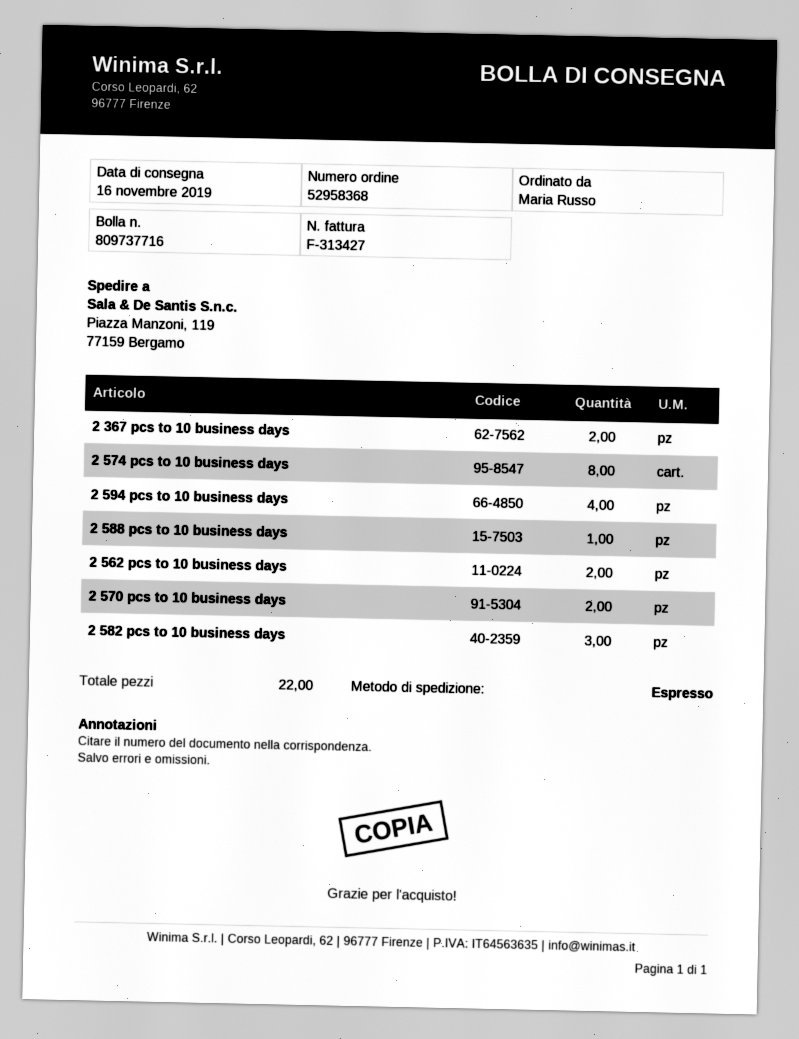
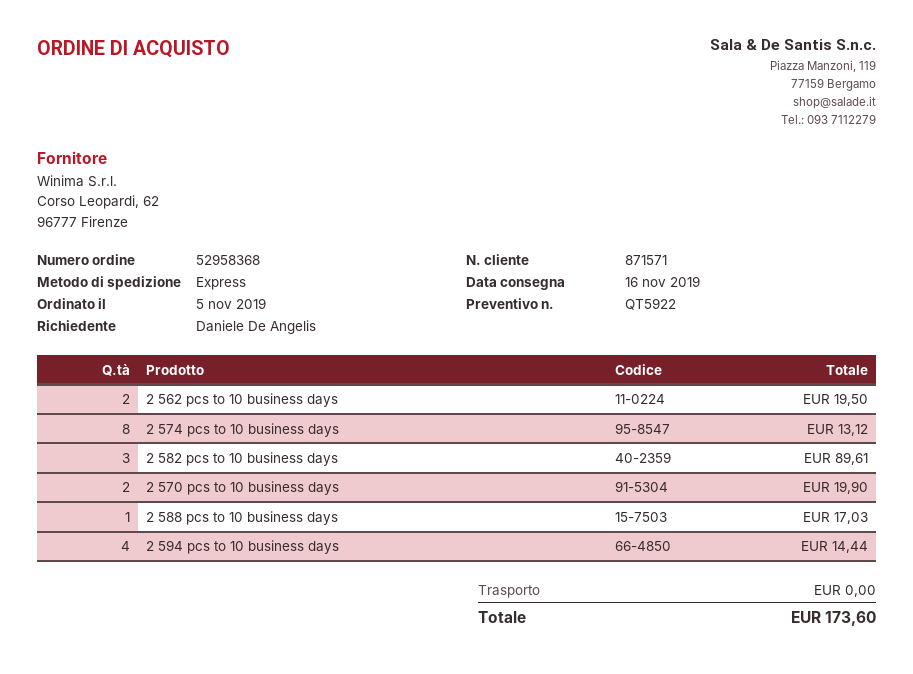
ordered by: Maria Russo -> Daniele De Angelis
2 367 pcs to 10 business days: 2 -> none

